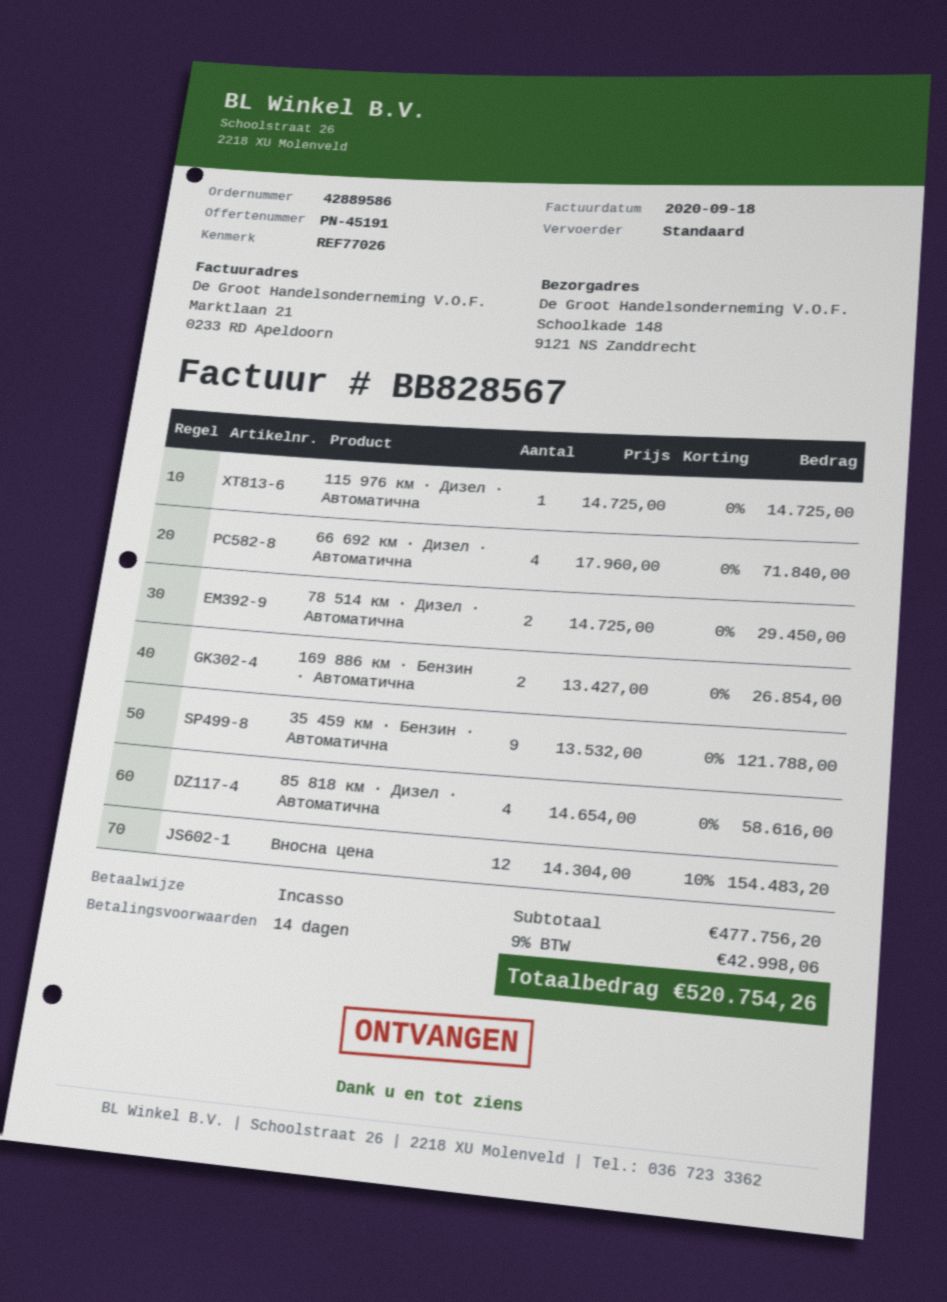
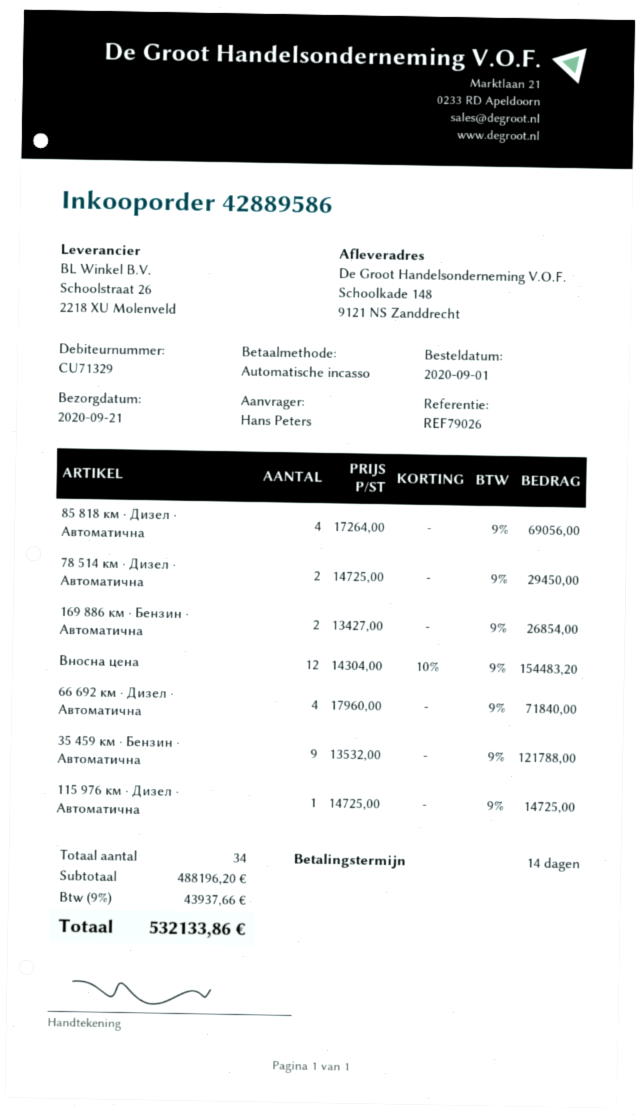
reference: REF77026 -> REF79026
85 818 км · Дизел · Автоматична: 4 x 14654.00 = 58616.00 -> 4 x 17264.00 = 69056.00
subtotal: 477756.20 -> 488196.20
tax: 9% = 42998.06 -> 9% = 43937.66
total: 520754.26 -> 532133.86

